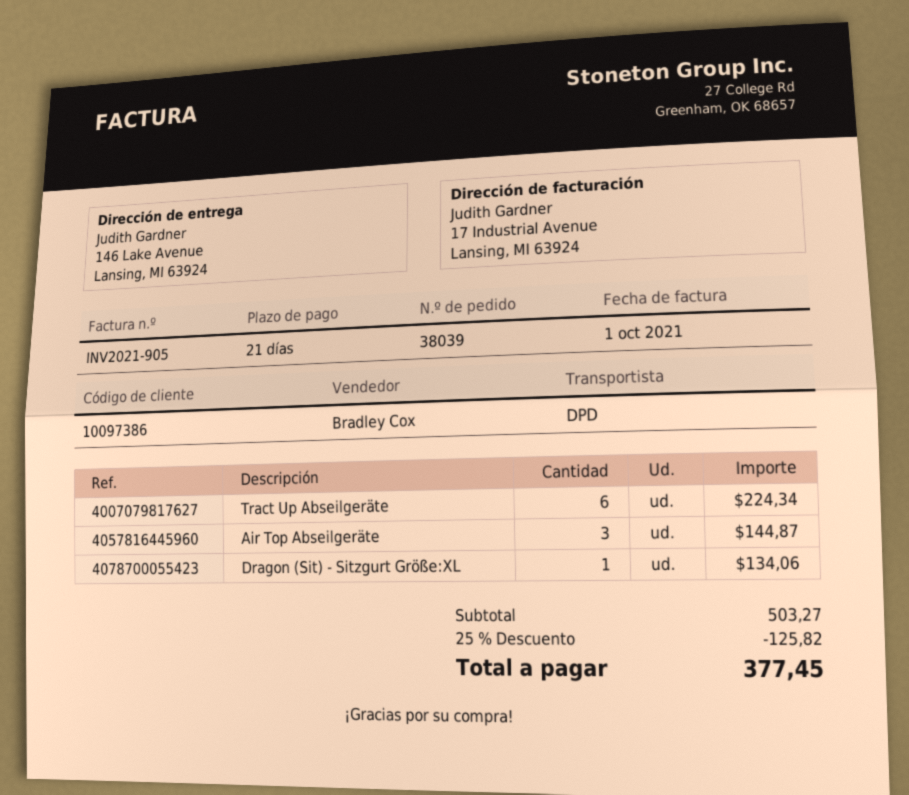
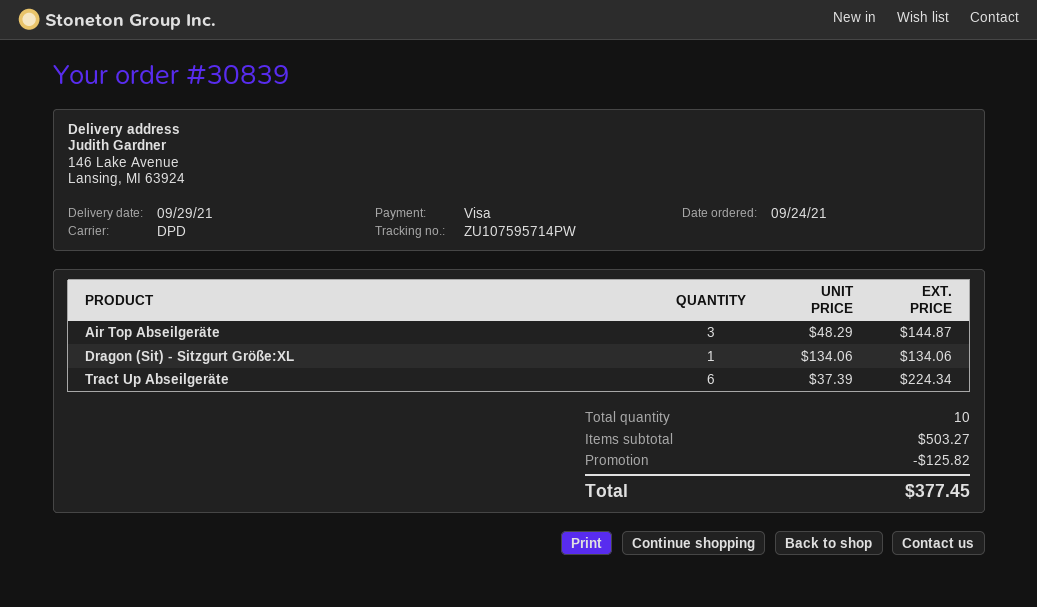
order number: 38039 -> 30839

